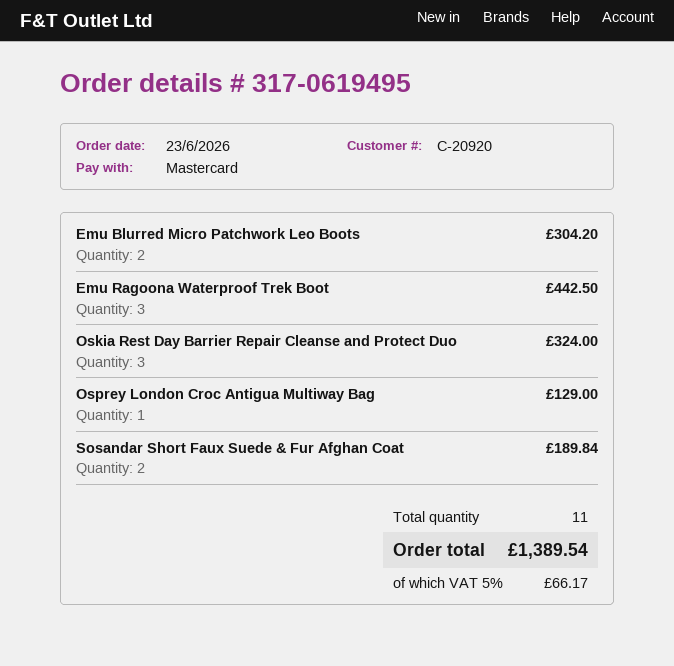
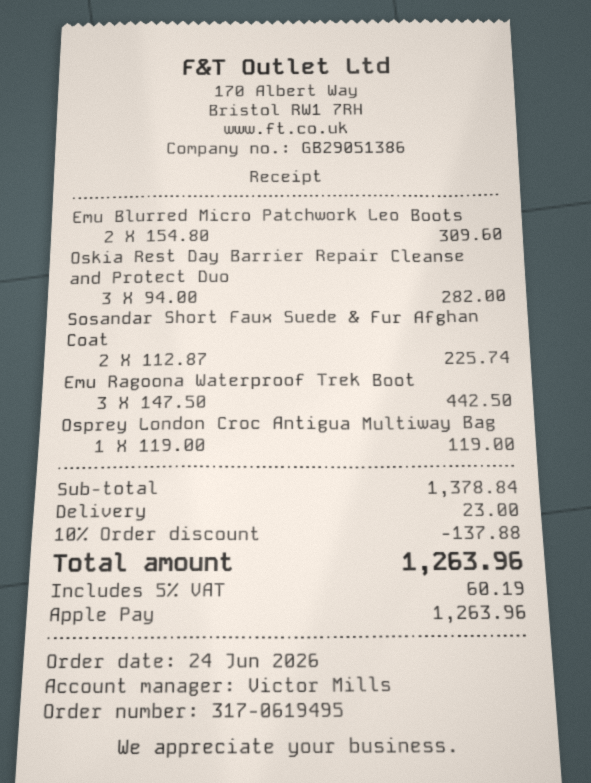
order date: 2026-06-23 -> 2026-06-24
payment method: Mastercard -> Apple Pay
Emu Blurred Micro Patchwork Leo Boots: 2 for 304.20 -> 2 for 309.60
Oskia Rest Day Barrier Repair Cleanse and Protect Duo: 3 for 324.00 -> 3 for 282.00
Osprey London Croc Antigua Multiway Bag: 1 for 129.00 -> 1 for 119.00
Sosandar Short Faux Suede & Fur Afghan Coat: 2 for 189.84 -> 2 for 225.74
discount: none -> 10% = 137.88
shipping: none -> 23.00
tax: 5% = 66.17 -> 5% = 60.19
total: 1389.54 -> 1263.96

